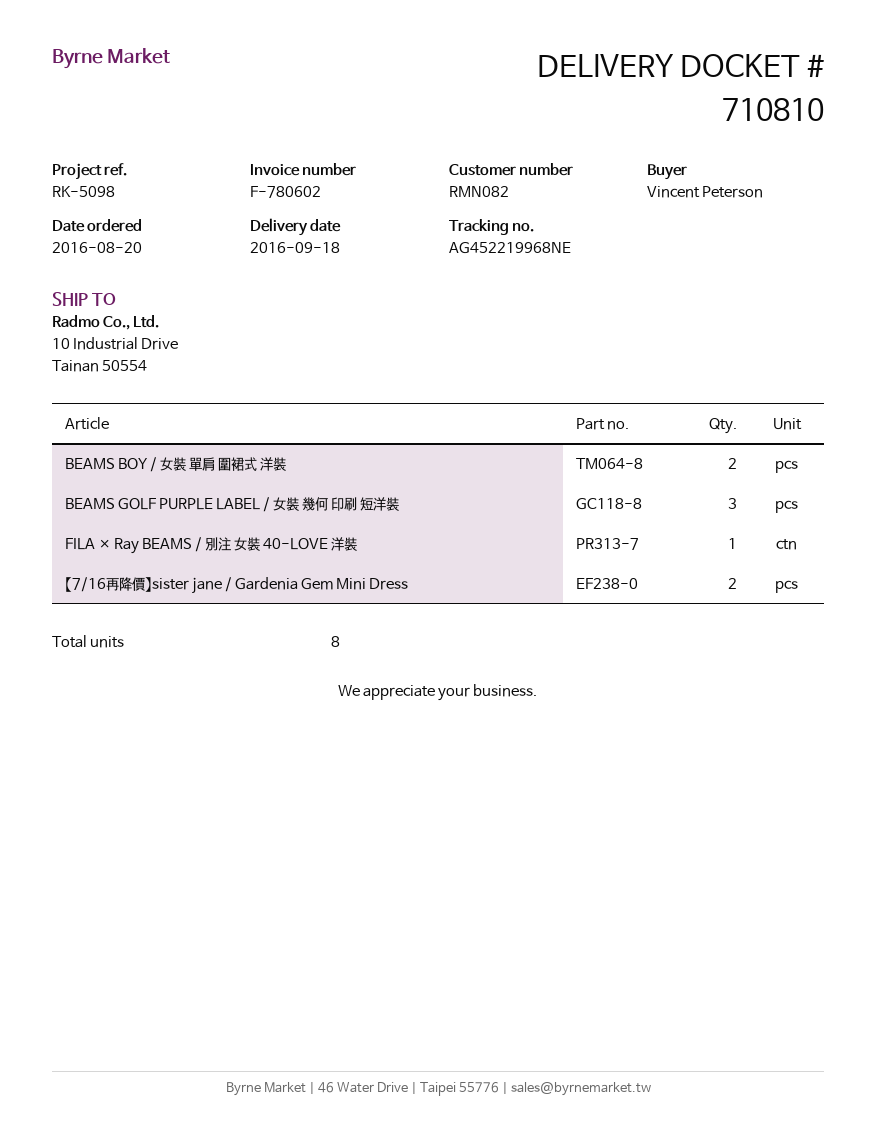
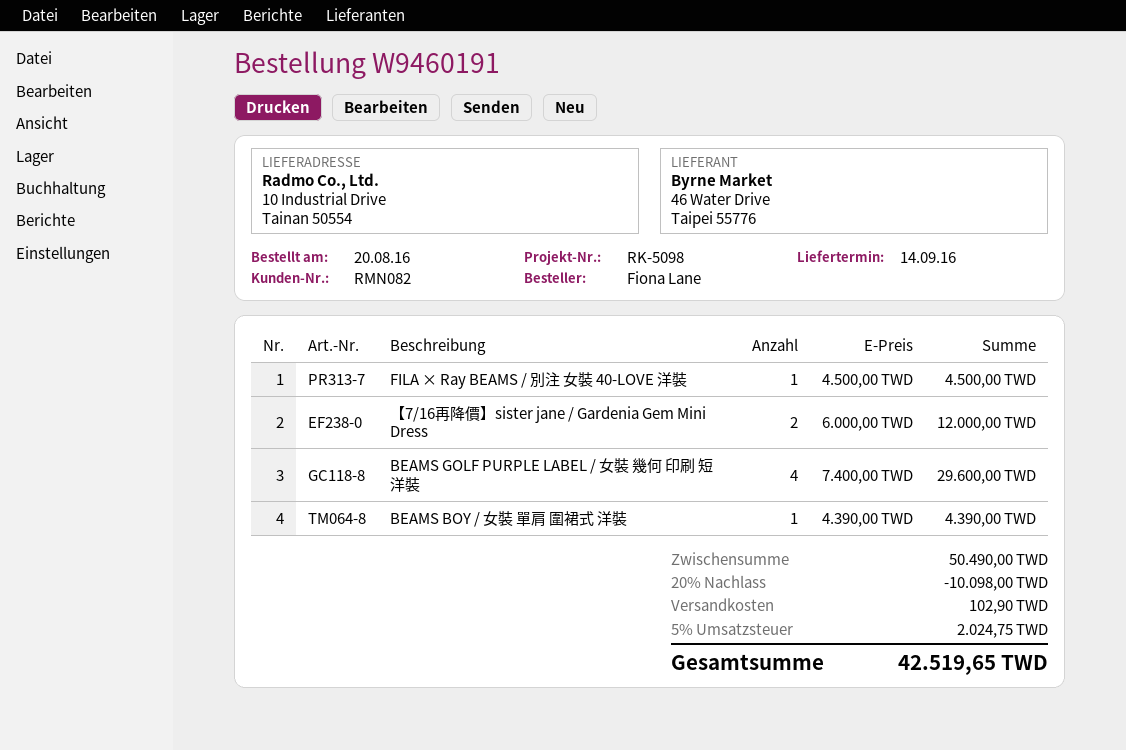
delivery date: 2016-09-18 -> 2016-09-14
ordered by: Vincent Peterson -> Fiona Lane
BEAMS BOY / 女裝 單肩 圍裙式 洋裝: 2 -> 1
BEAMS GOLF PURPLE LABEL / 女裝 幾何 印刷 短洋裝: 3 -> 4

